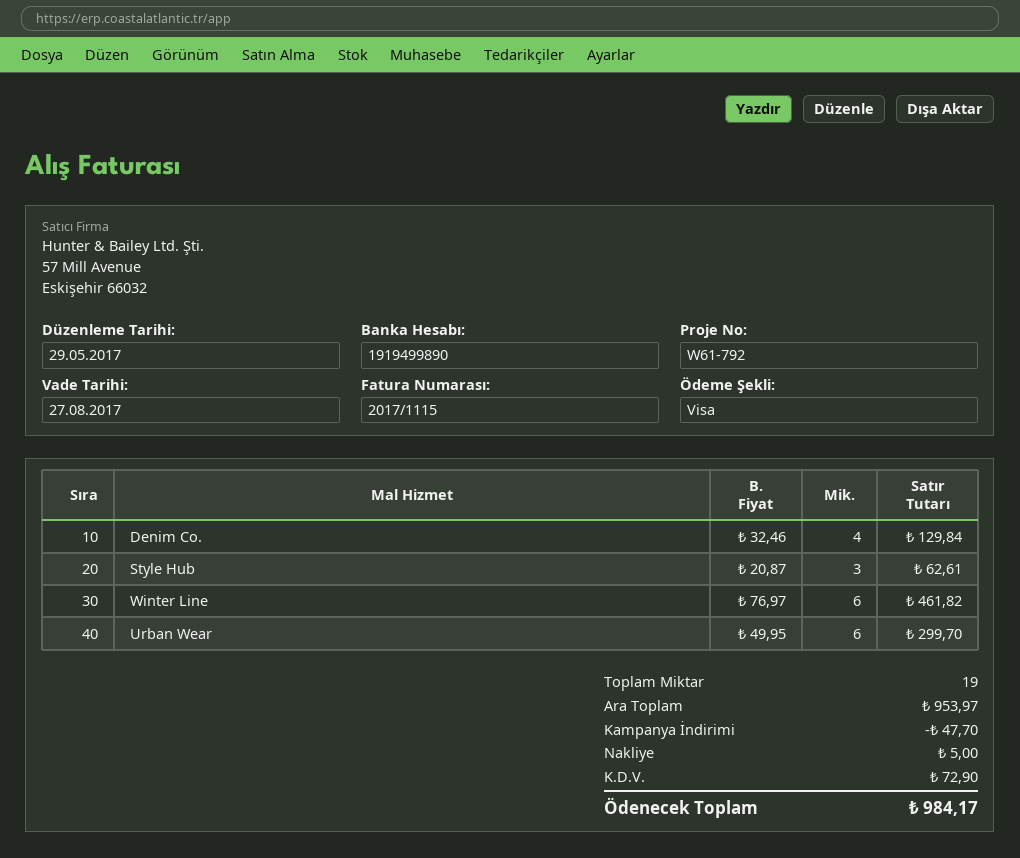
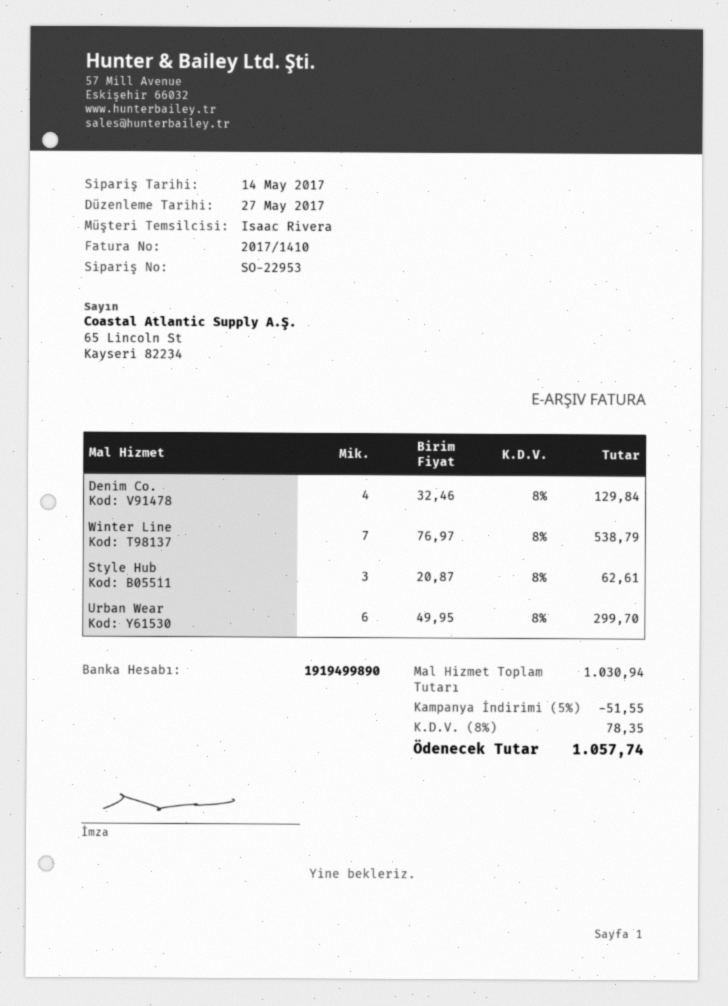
invoice number: 2017/1115 -> 2017/1410
invoice date: 2017-05-29 -> 2017-05-27
Winter Line: 6 x 76.97 = 461.82 -> 7 x 76.97 = 538.79
subtotal: 953.97 -> 1030.94
discount: 47.70 -> 51.55
shipping: 5.00 -> none
tax: 72.90 -> 78.35
total: 984.17 -> 1057.74

